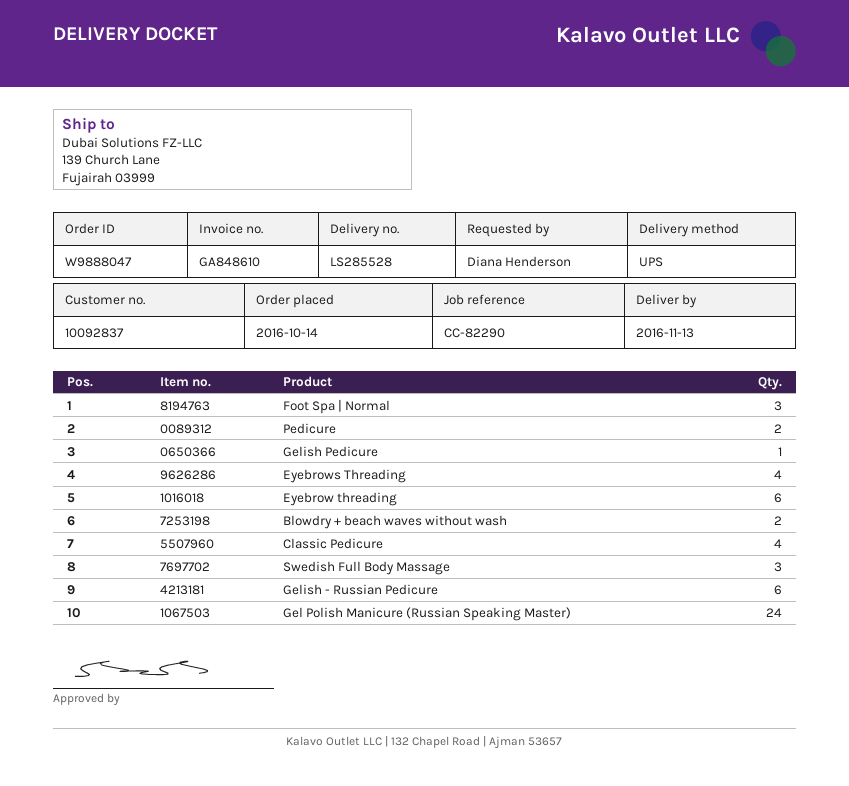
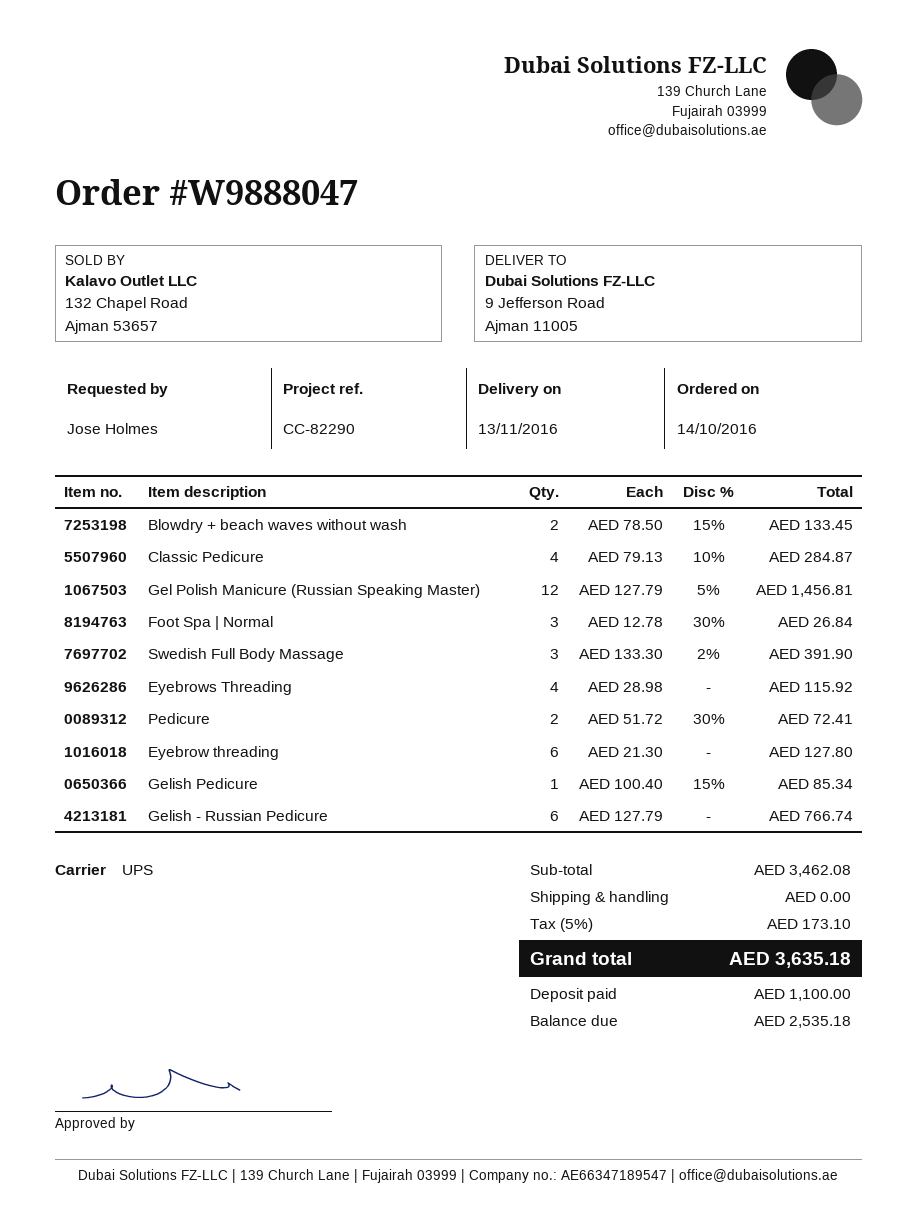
ordered by: Diana Henderson -> Jose Holmes
ship to: 139 Church Lane, Fujairah 03999 -> 9 Jefferson Road, Ajman 11005
Gel Polish Manicure (Russian Speaking Master): 24 -> 12

